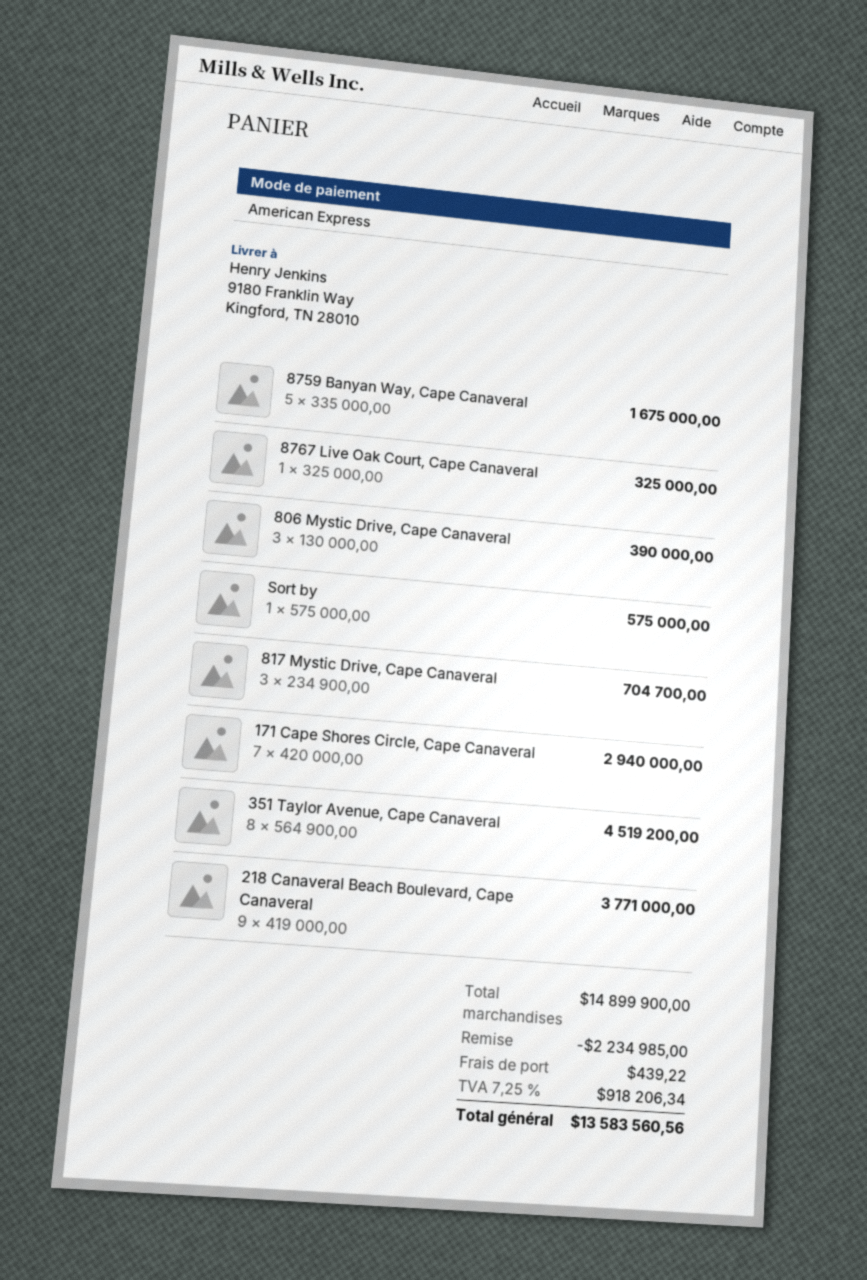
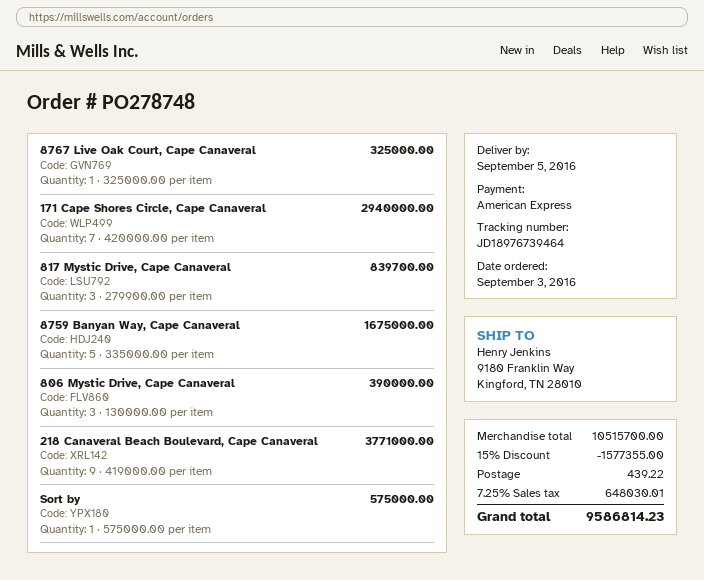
817 Mystic Drive, Cape Canaveral: 3 x 234900.00 = 704700.00 -> 3 x 279900.00 = 839700.00
351 Taylor Avenue, Cape Canaveral: 8 x 564900.00 = 4519200.00 -> none
subtotal: 14899900.00 -> 10515700.00
discount: 2234985.00 -> 1577355.00
tax: 7.25% = 918206.34 -> 7.25% = 648030.01
total: 13583560.56 -> 9586814.23

